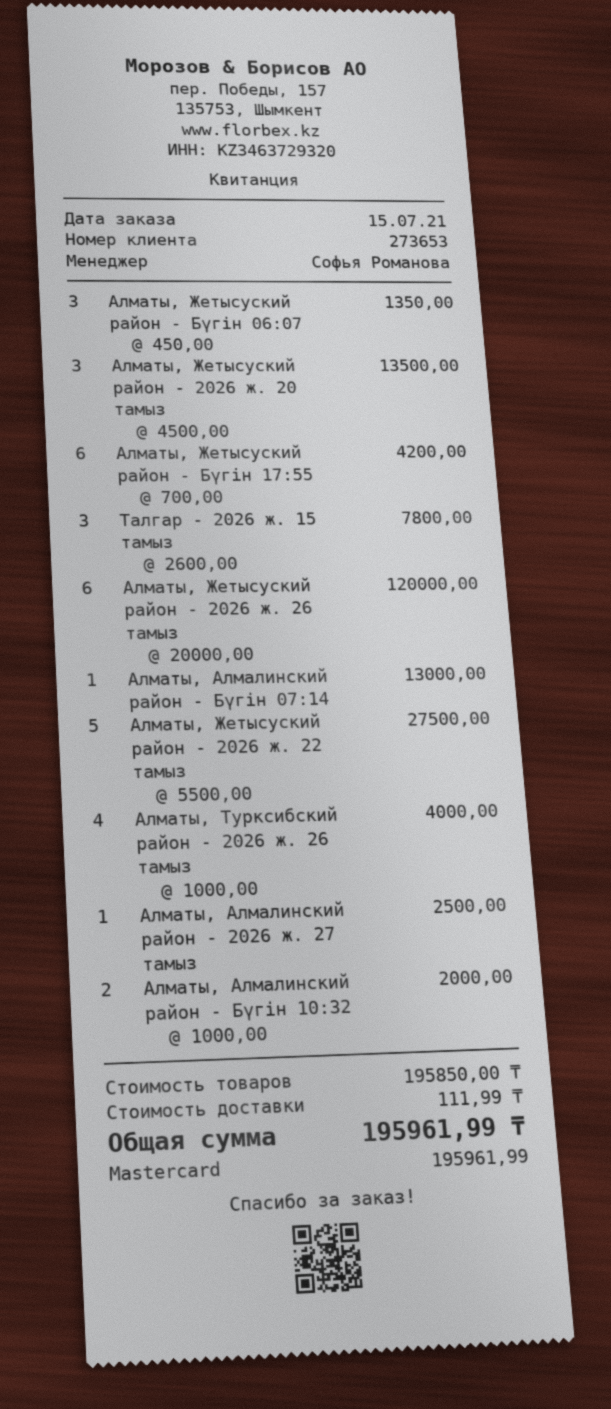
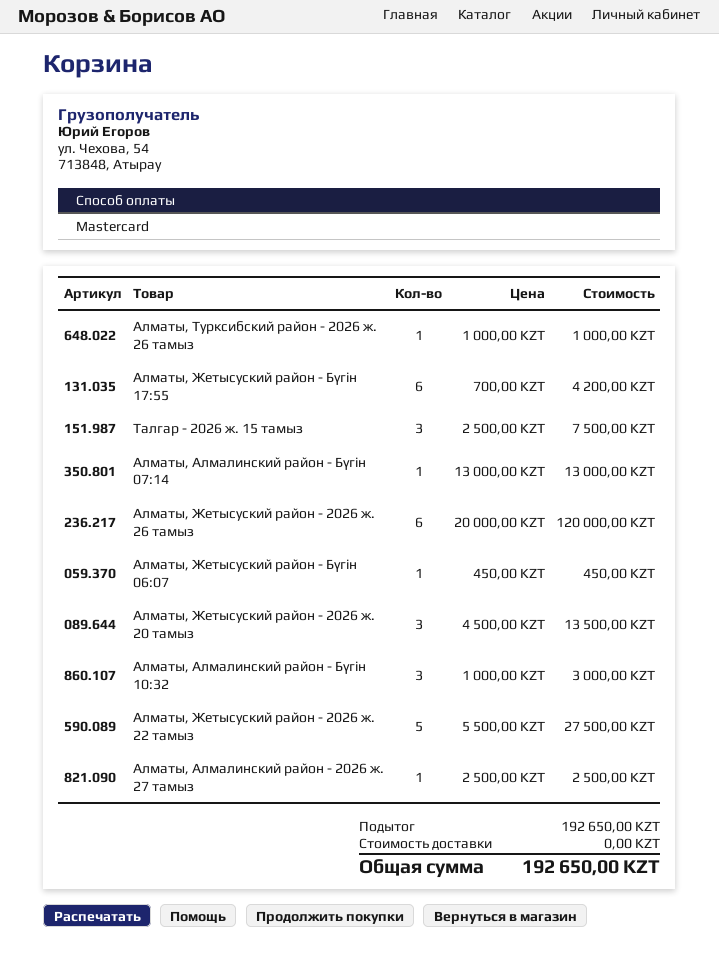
Алматы, Жетысуский район - Бүгін 06:07: 3 x 450.00 = 1350.00 -> 1 x 450.00 = 450.00
Талгар - 2026 ж. 15 тамыз: 3 x 2600.00 = 7800.00 -> 3 x 2500.00 = 7500.00
Алматы, Турксибский район - 2026 ж. 26 тамыз: 4 x 1000.00 = 4000.00 -> 1 x 1000.00 = 1000.00
Алматы, Алмалинский район - Бүгін 10:32: 2 x 1000.00 = 2000.00 -> 3 x 1000.00 = 3000.00
subtotal: 195850.00 -> 192650.00
shipping: 111.99 -> 0.00
total: 195961.99 -> 192650.00

